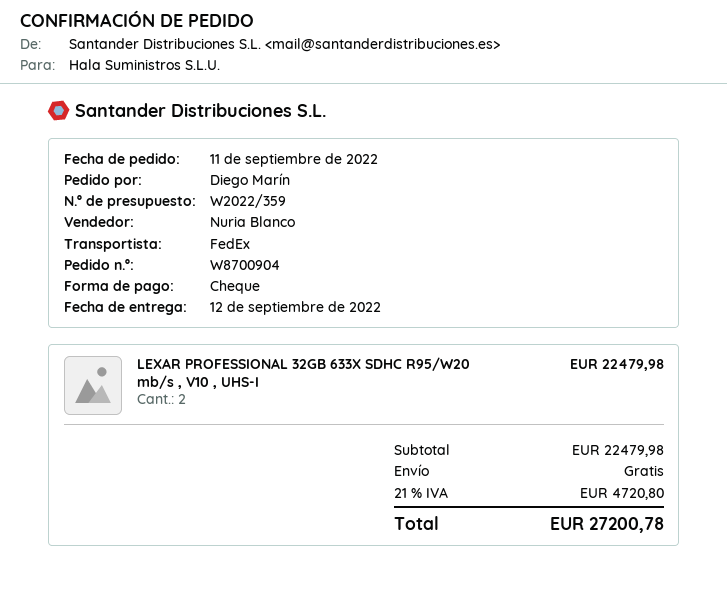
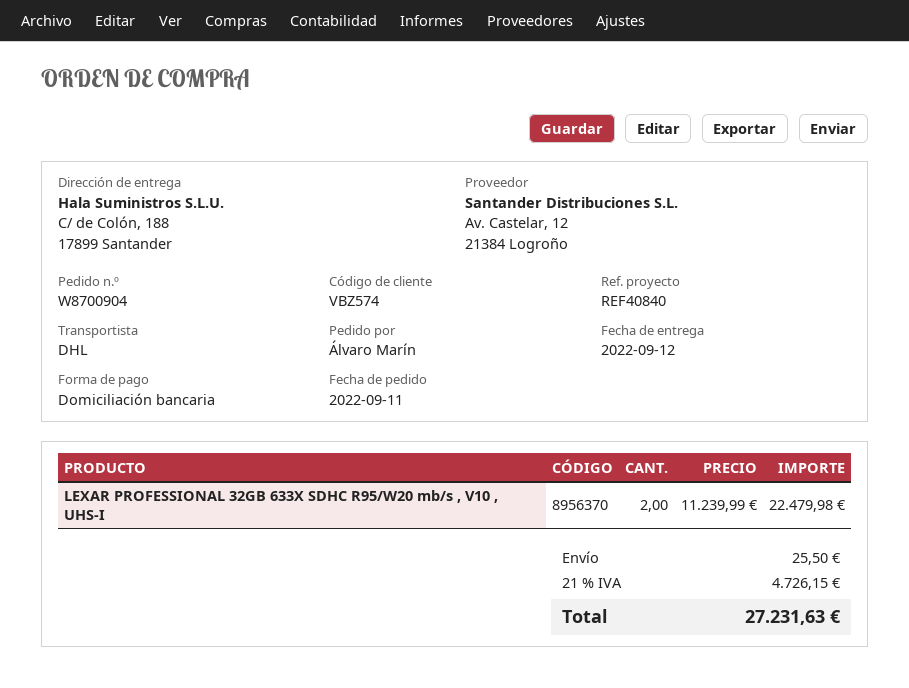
ordered by: Diego Marín -> Álvaro Marín
payment method: cheque -> direct debit
shipping method: FedEx -> DHL
shipping: 0.00 -> 25.50
tax: 21% = 4720.80 -> 21% = 4726.15
total: 27200.78 -> 27231.63

